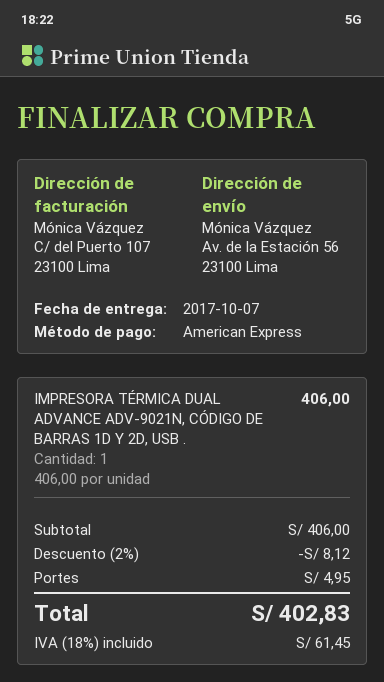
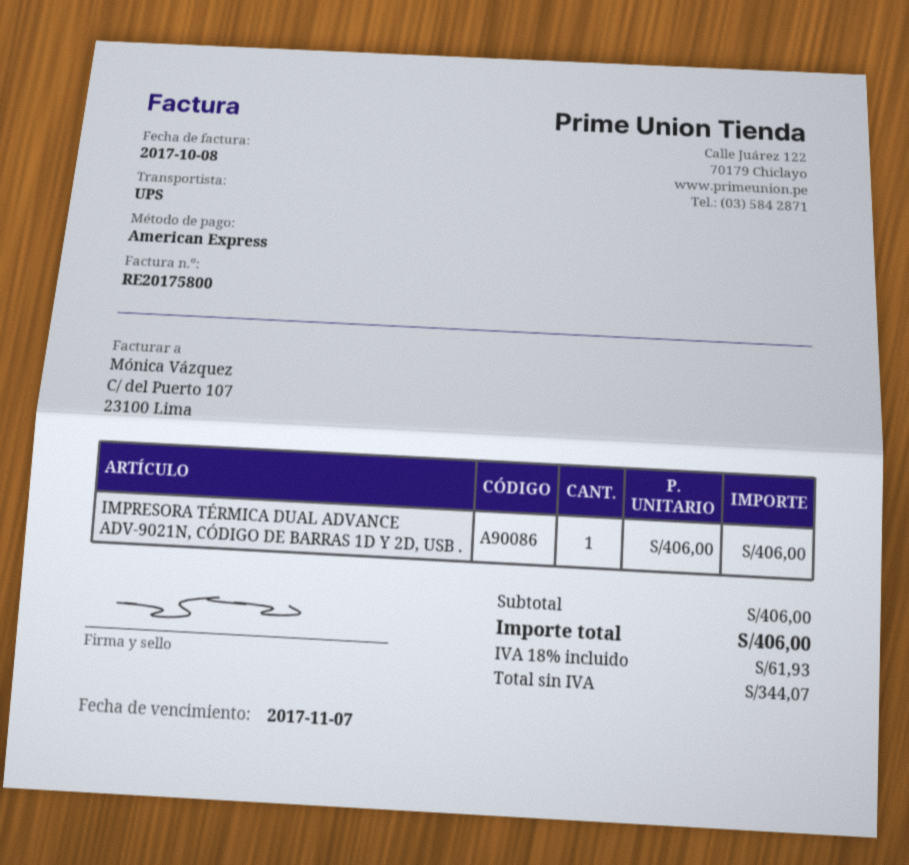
discount: 2% = 8.12 -> none
shipping: 4.95 -> none
tax: 18% = 61.45 -> 18% = 61.93
total: 402.83 -> 406.00

